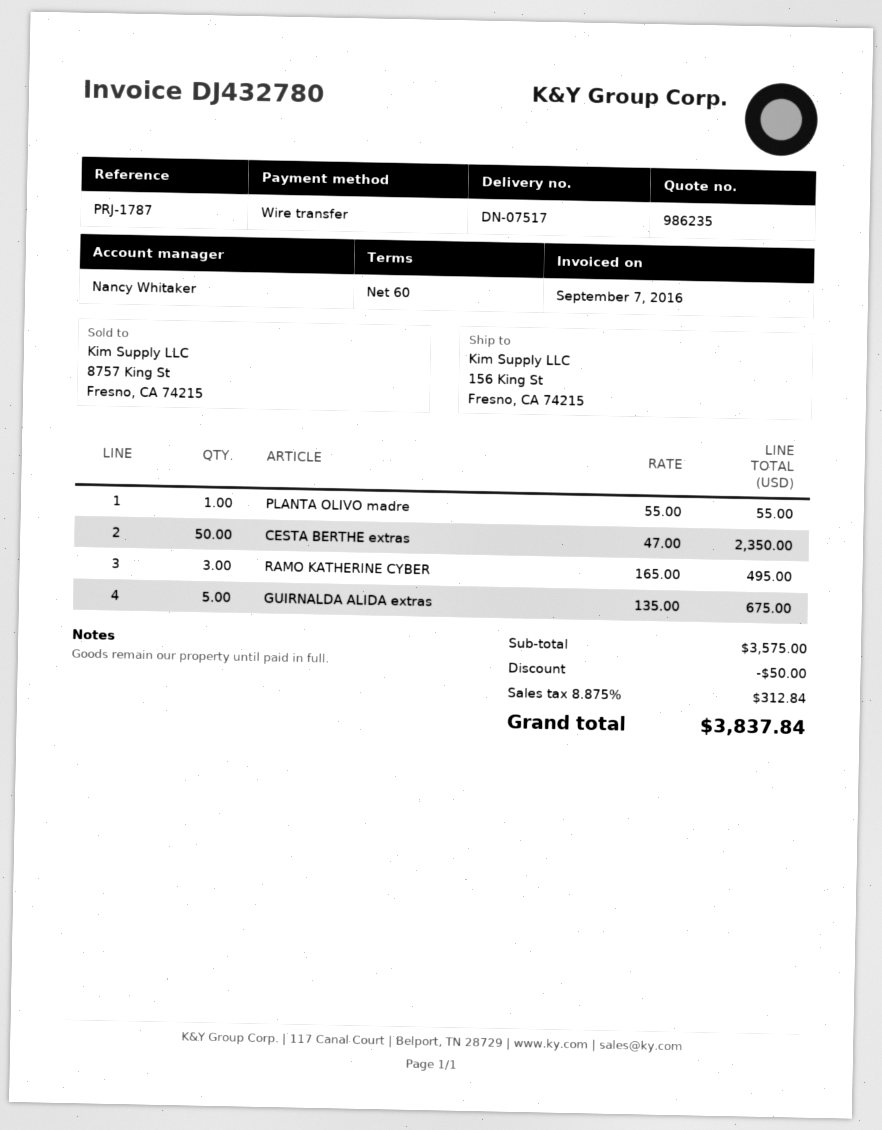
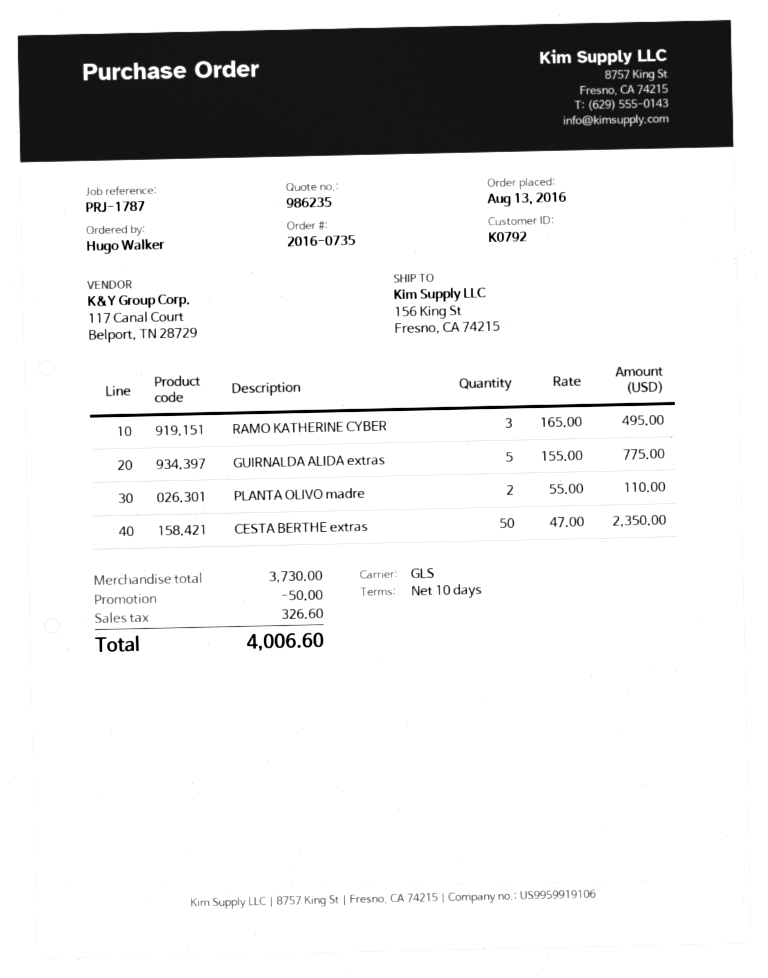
payment terms: 60 days -> 10 days
PLANTA OLIVO madre: 1 x 55.00 = 55.00 -> 2 x 55.00 = 110.00
GUIRNALDA ALIDA extras: 5 x 135.00 = 675.00 -> 5 x 155.00 = 775.00
subtotal: 3575.00 -> 3730.00
tax: 312.84 -> 326.60
total: 3837.84 -> 4006.60

